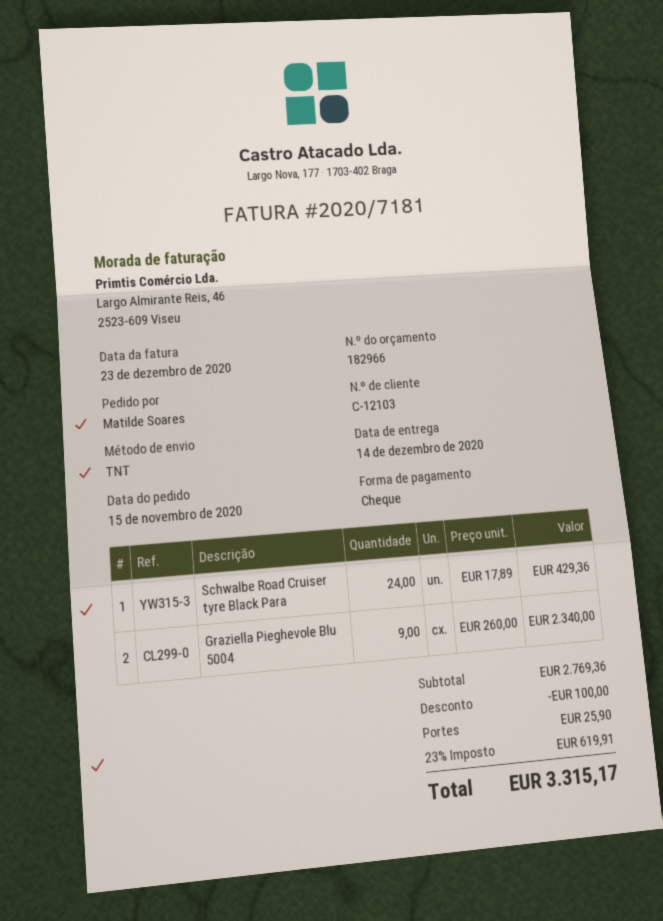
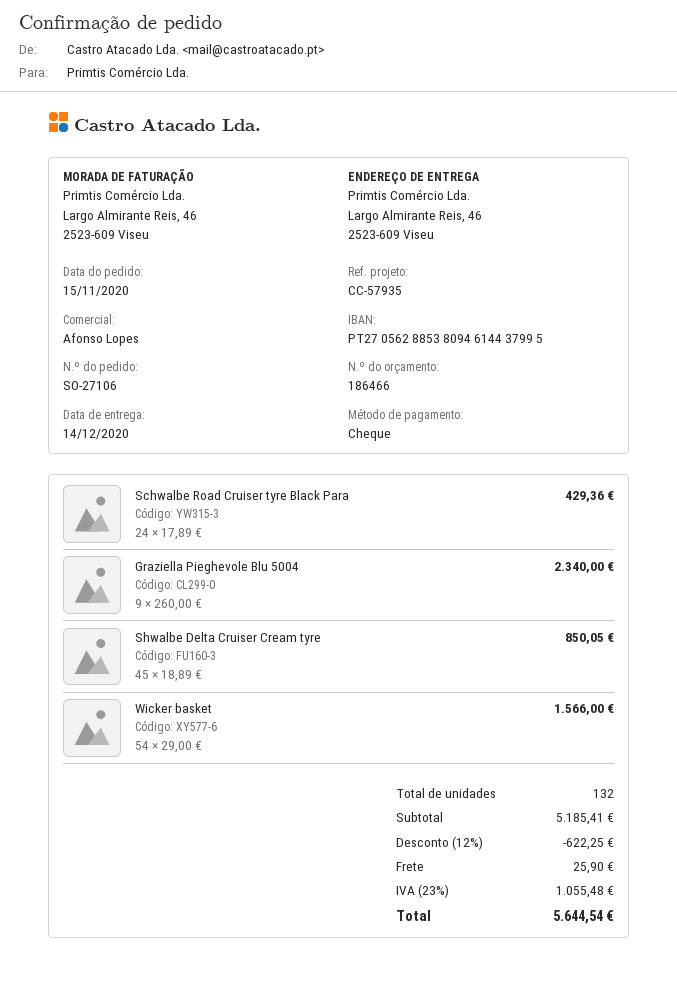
quote number: 182966 -> 186466
Shwalbe Delta Cruiser Cream tyre: none -> 45 x 18.89 = 850.05
Wicker basket: none -> 54 x 29.00 = 1566.00
subtotal: 2769.36 -> 5185.41
discount: 100.00 -> 622.25
tax: 23% = 619.91 -> 23% = 1055.48
total: 3315.17 -> 5644.54

